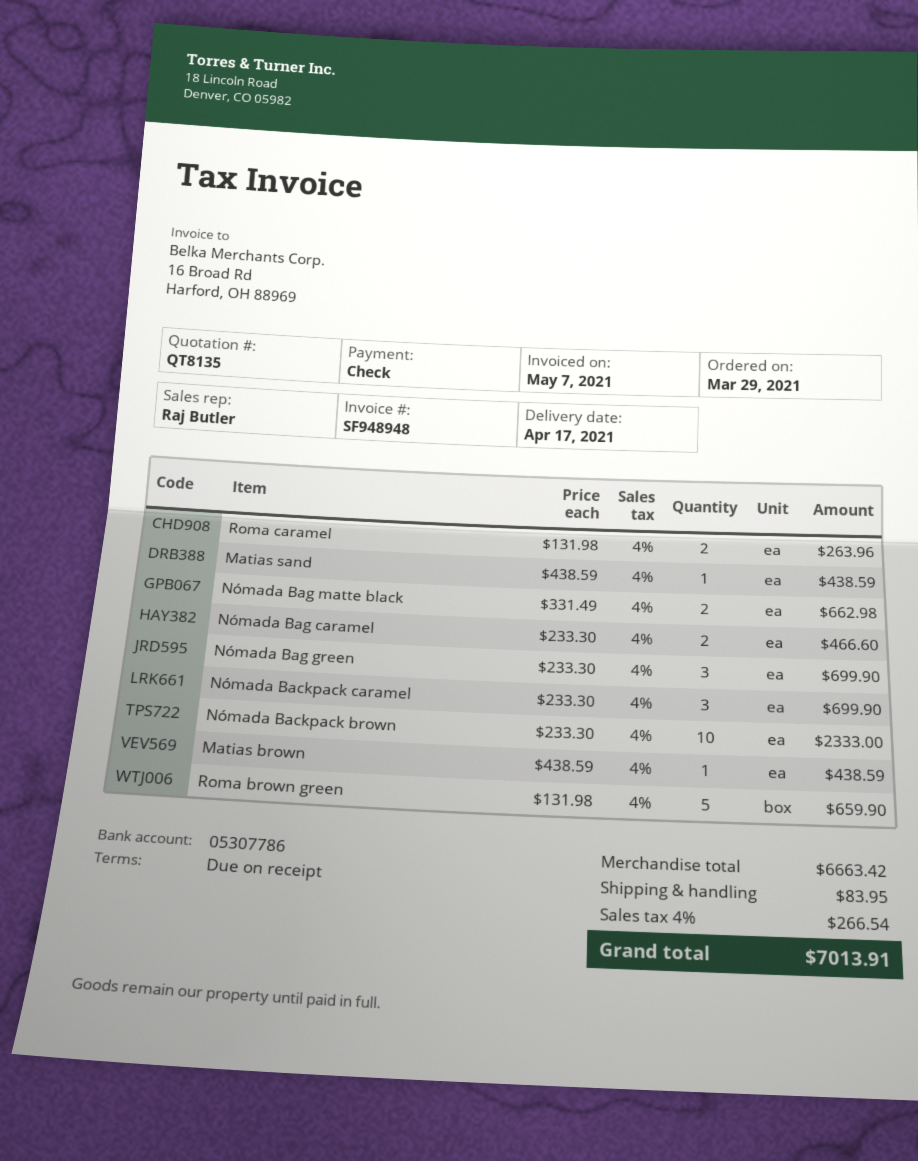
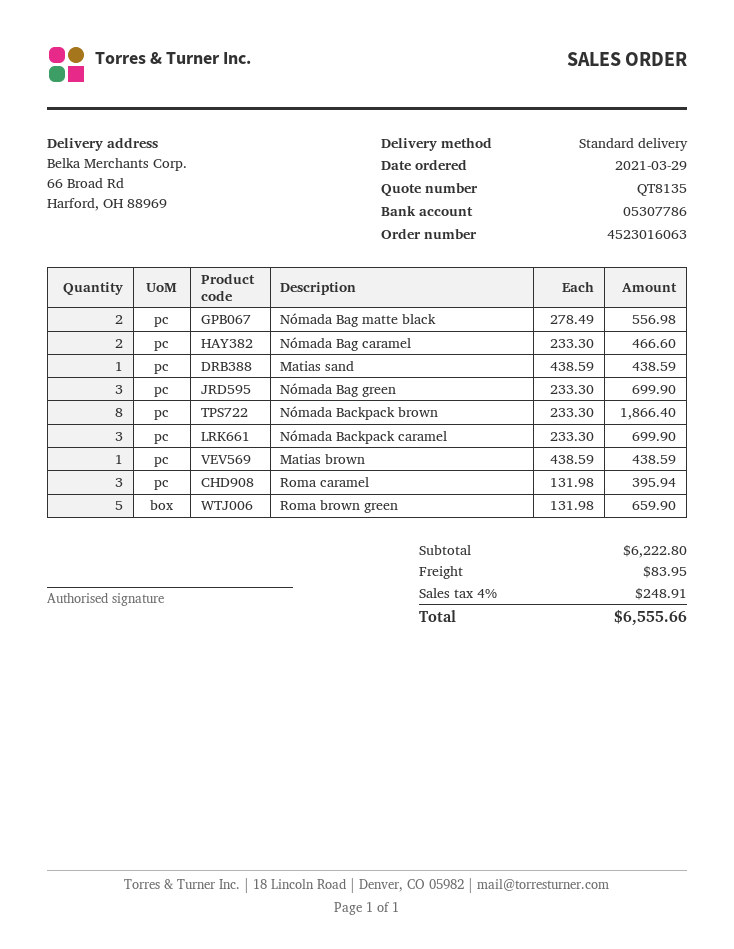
Roma caramel: 2 x 131.98 = 263.96 -> 3 x 131.98 = 395.94
Nómada Bag matte black: 2 x 331.49 = 662.98 -> 2 x 278.49 = 556.98
Nómada Backpack brown: 10 x 233.30 = 2333.00 -> 8 x 233.30 = 1866.40
subtotal: 6663.42 -> 6222.80
tax: 4% = 266.54 -> 4% = 248.91
total: 7013.91 -> 6555.66

